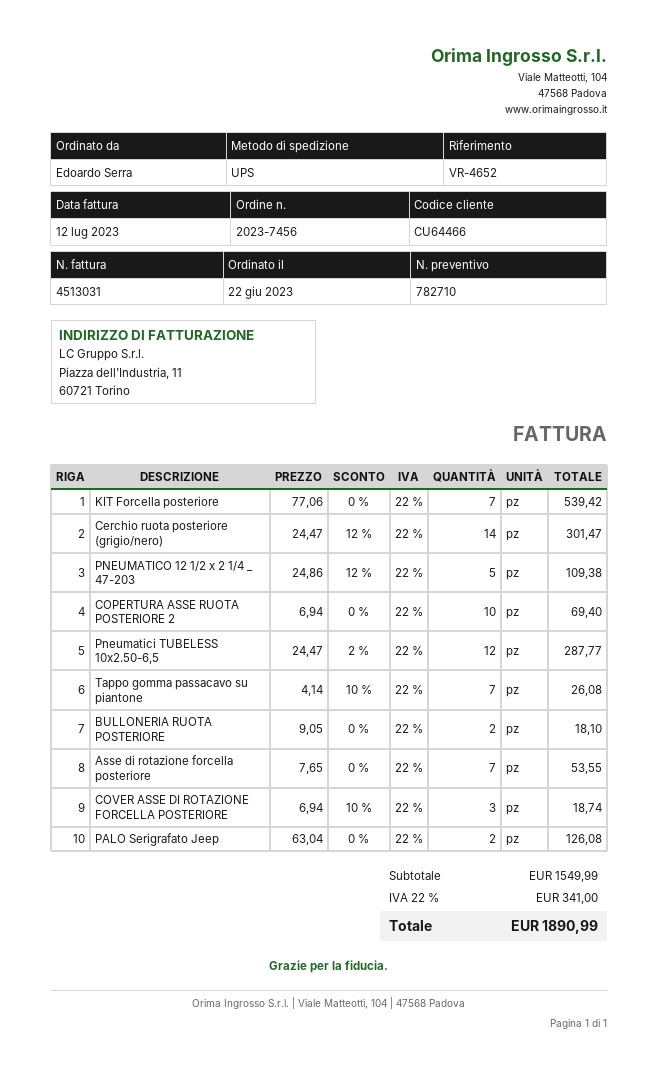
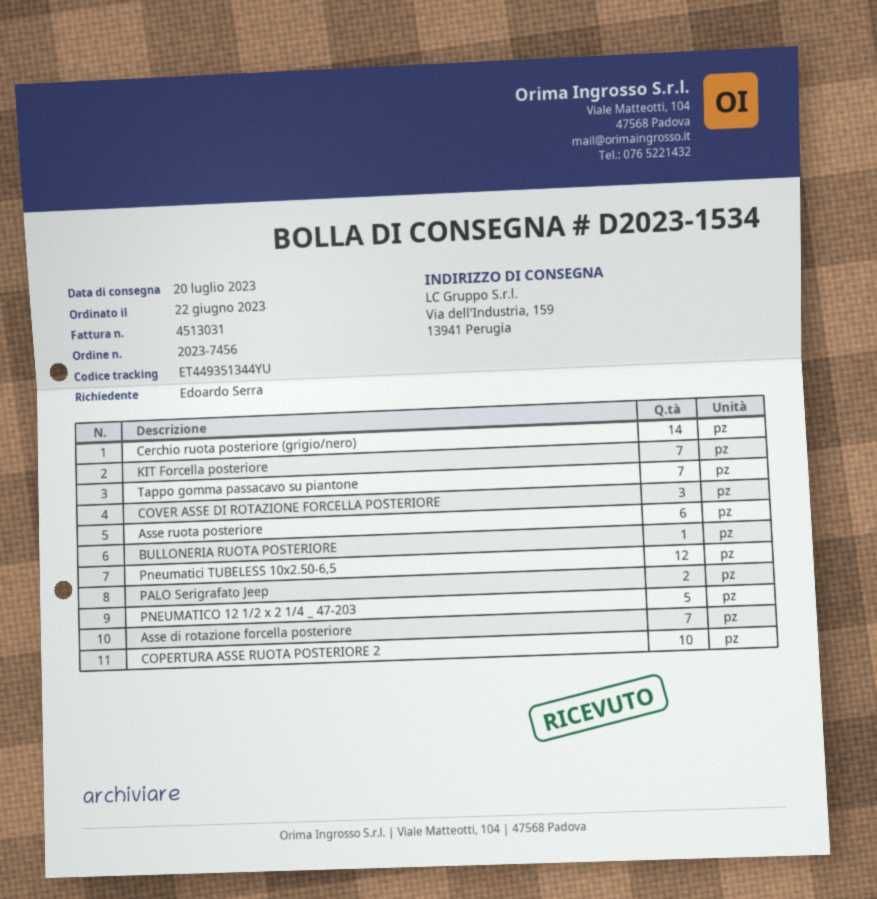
BULLONERIA RUOTA POSTERIORE: 2 -> 1
Asse ruota posteriore: none -> 6

